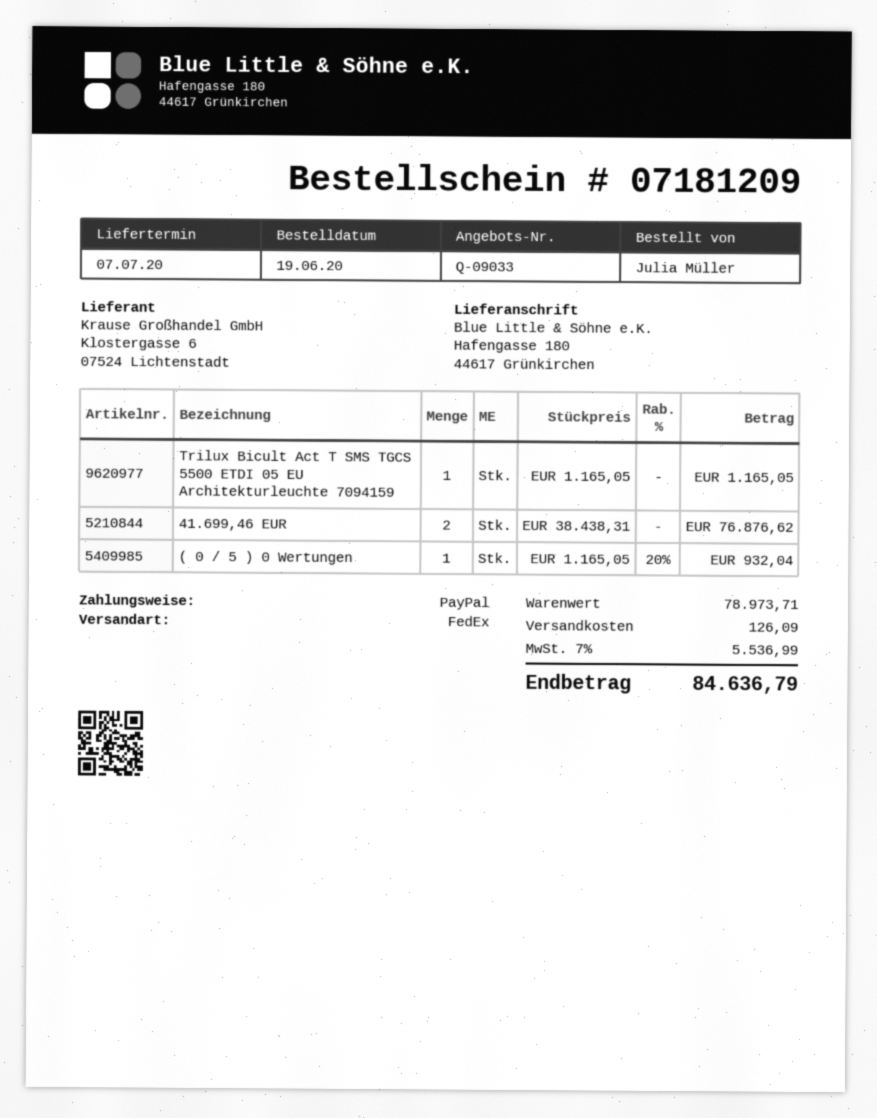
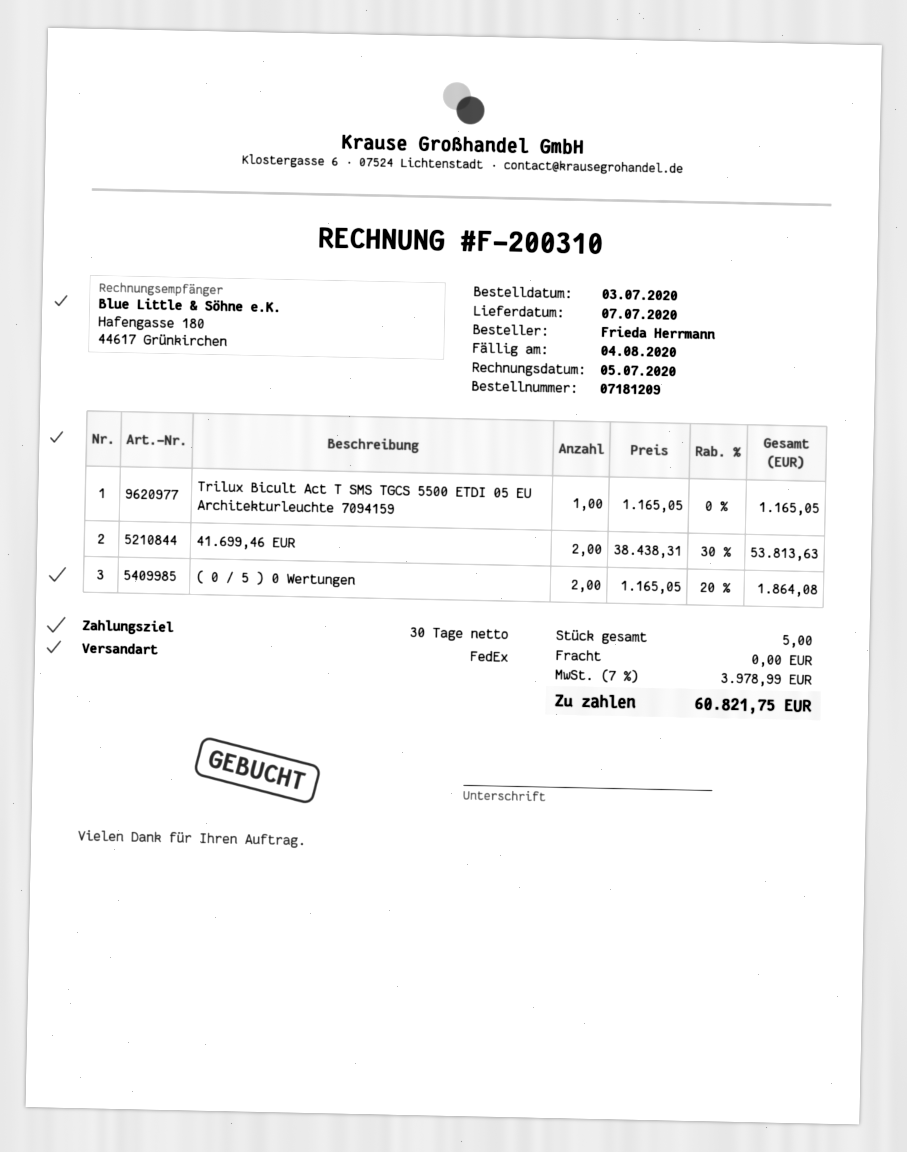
order date: 2020-06-19 -> 2020-07-03
ordered by: Julia Müller -> Frieda Herrmann
41.699,46 EUR: 2 x 38438.31 = 76876.62 -> 2 x 38438.31 - 30% = 53813.63
( 0 / 5 ) 0 Wertungen: 1 x 1165.05 - 20% = 932.04 -> 2 x 1165.05 - 20% = 1864.08
shipping: 126.09 -> 0.00
tax: 7% = 5536.99 -> 7% = 3978.99
total: 84636.79 -> 60821.75

